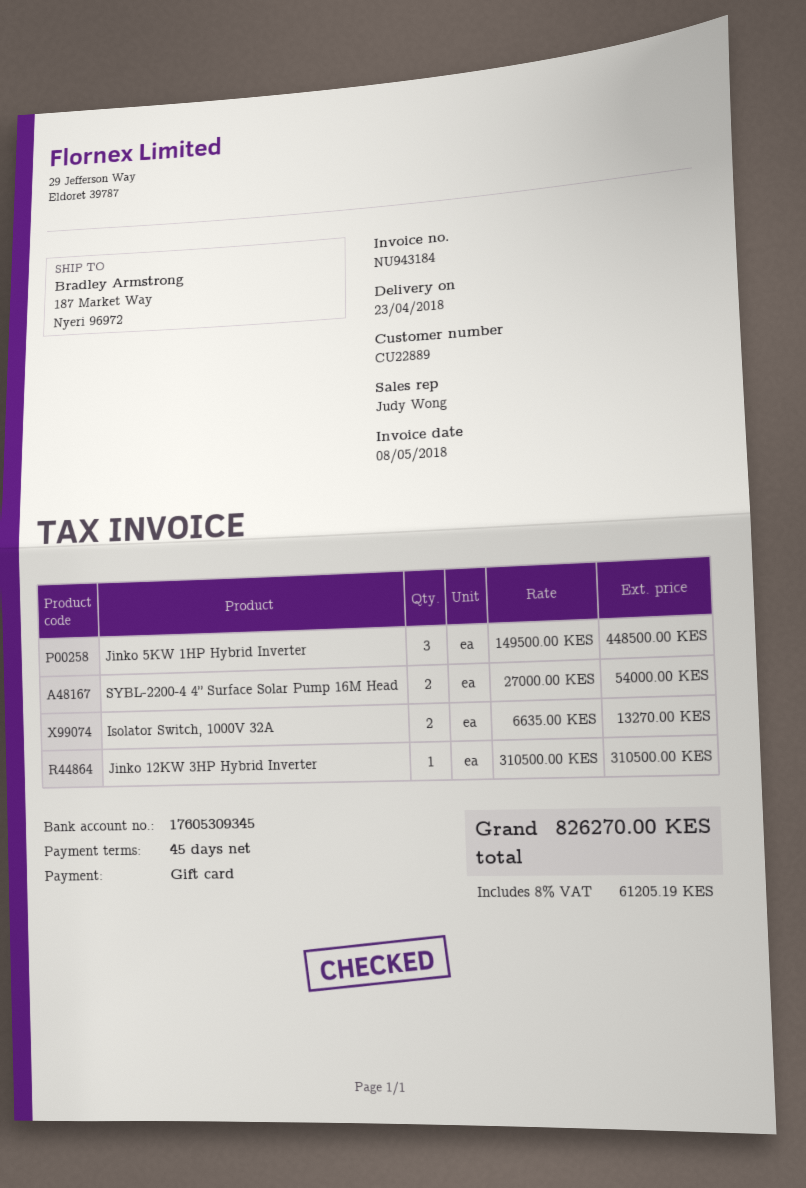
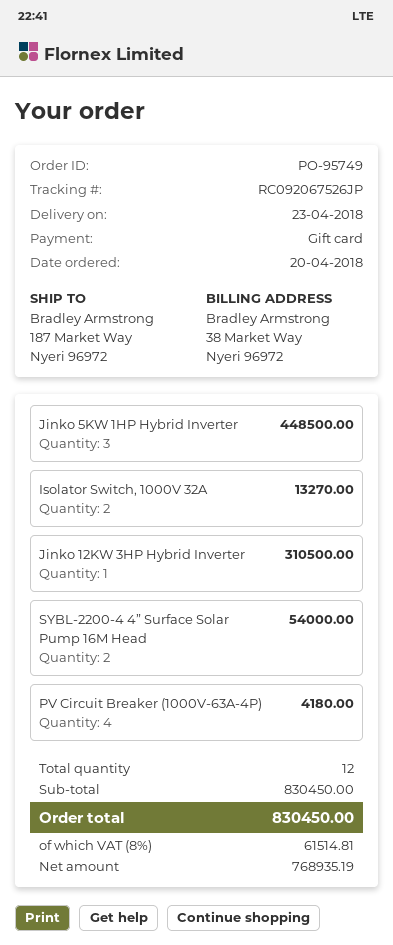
PV Circuit Breaker (1000V-63A-4P): none -> 4 for 4180.00
tax: 8% = 61205.19 -> 8% = 61514.81
total: 826270.00 -> 830450.00

